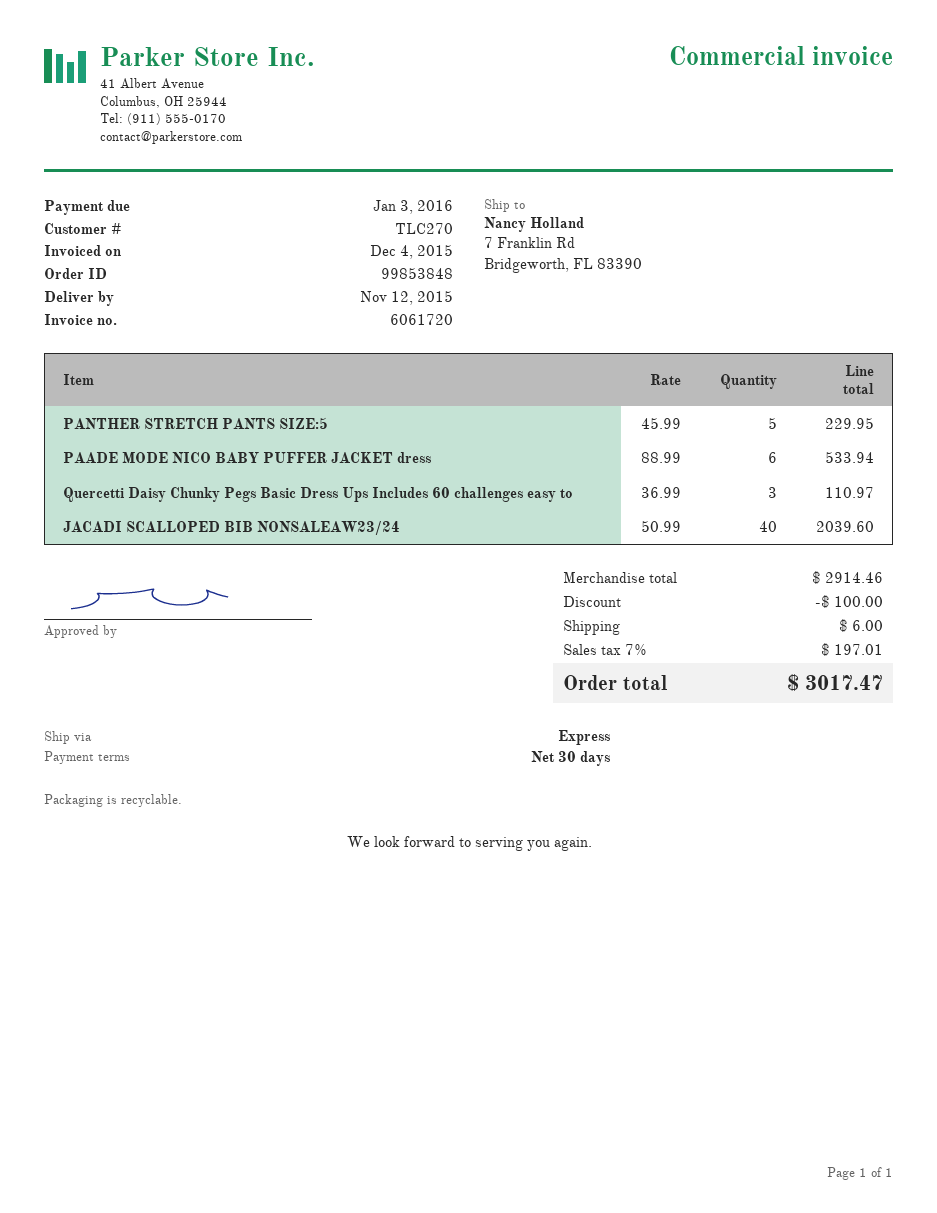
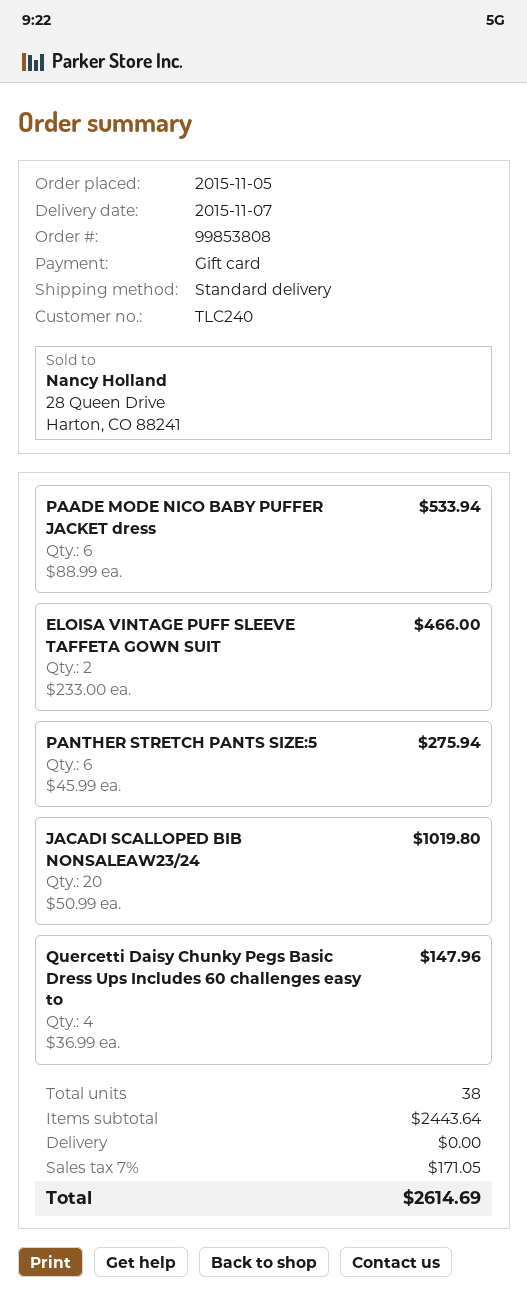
order number: 99853848 -> 99853808
delivery date: 2015-11-12 -> 2015-11-07
customer number: TLC270 -> TLC240
shipping method: express -> standard
PANTHER STRETCH PANTS SIZE:5: 5 x 45.99 = 229.95 -> 6 x 45.99 = 275.94
Quercetti Daisy Chunky Pegs Basic Dress Ups Includes 60 challenges easy to: 3 x 36.99 = 110.97 -> 4 x 36.99 = 147.96
JACADI SCALLOPED BIB NONSALEAW23/24: 40 x 50.99 = 2039.60 -> 20 x 50.99 = 1019.80
ELOISA VINTAGE PUFF SLEEVE TAFFETA GOWN SUIT: none -> 2 x 233.00 = 466.00
subtotal: 2914.46 -> 2443.64
discount: 100.00 -> none
shipping: 6.00 -> 0.00
tax: 7% = 197.01 -> 7% = 171.05
total: 3017.47 -> 2614.69

